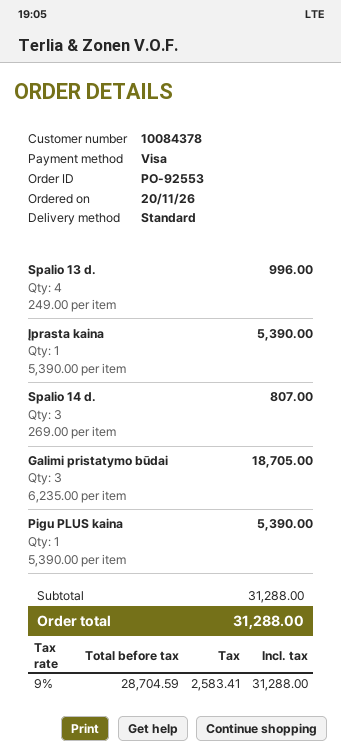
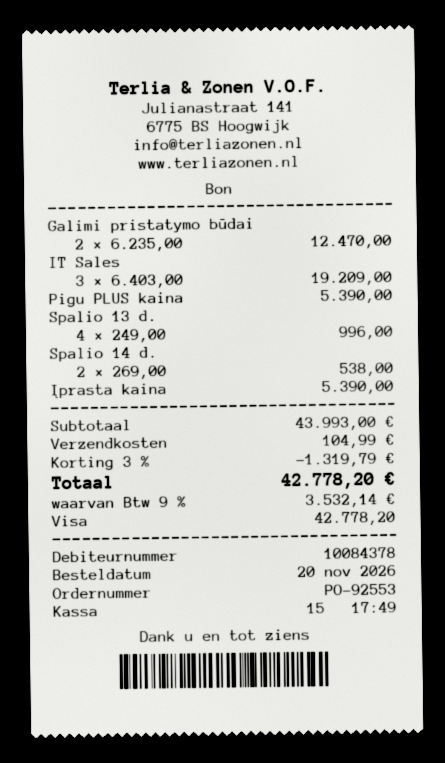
Spalio 14 d.: 3 x 269.00 = 807.00 -> 2 x 269.00 = 538.00
Galimi pristatymo būdai: 3 x 6235.00 = 18705.00 -> 2 x 6235.00 = 12470.00
IT Sales: none -> 3 x 6403.00 = 19209.00
subtotal: 31288.00 -> 43993.00
discount: none -> 3% = 1319.79
shipping: none -> 104.99
tax: 9% = 2583.41 -> 9% = 3532.14
total: 31288.00 -> 42778.20

